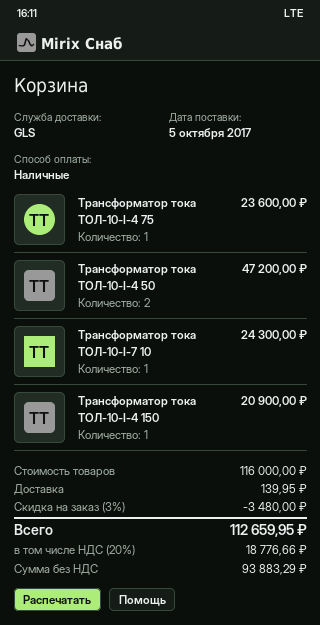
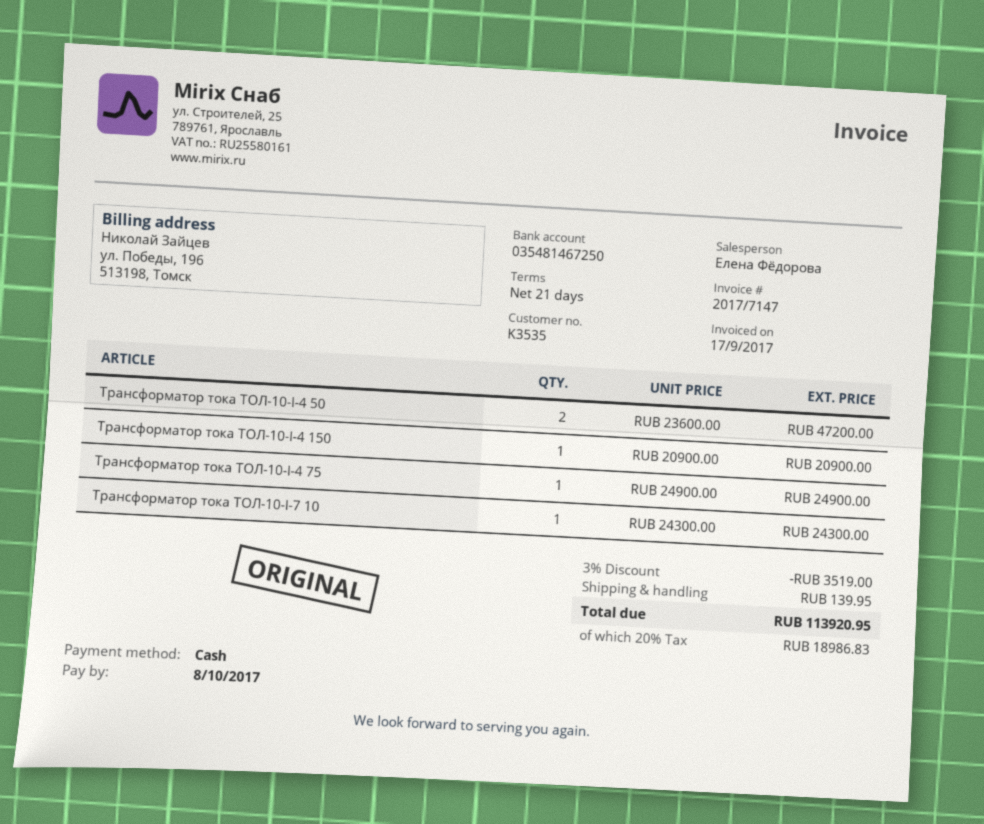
Трансформатор тока ТОЛ-10-I-4 75: 1 for 23600.00 -> 1 for 24900.00
discount: 3% = 3480.00 -> 3% = 3519.00
tax: 20% = 18776.66 -> 20% = 18986.83
total: 112659.95 -> 113920.95

